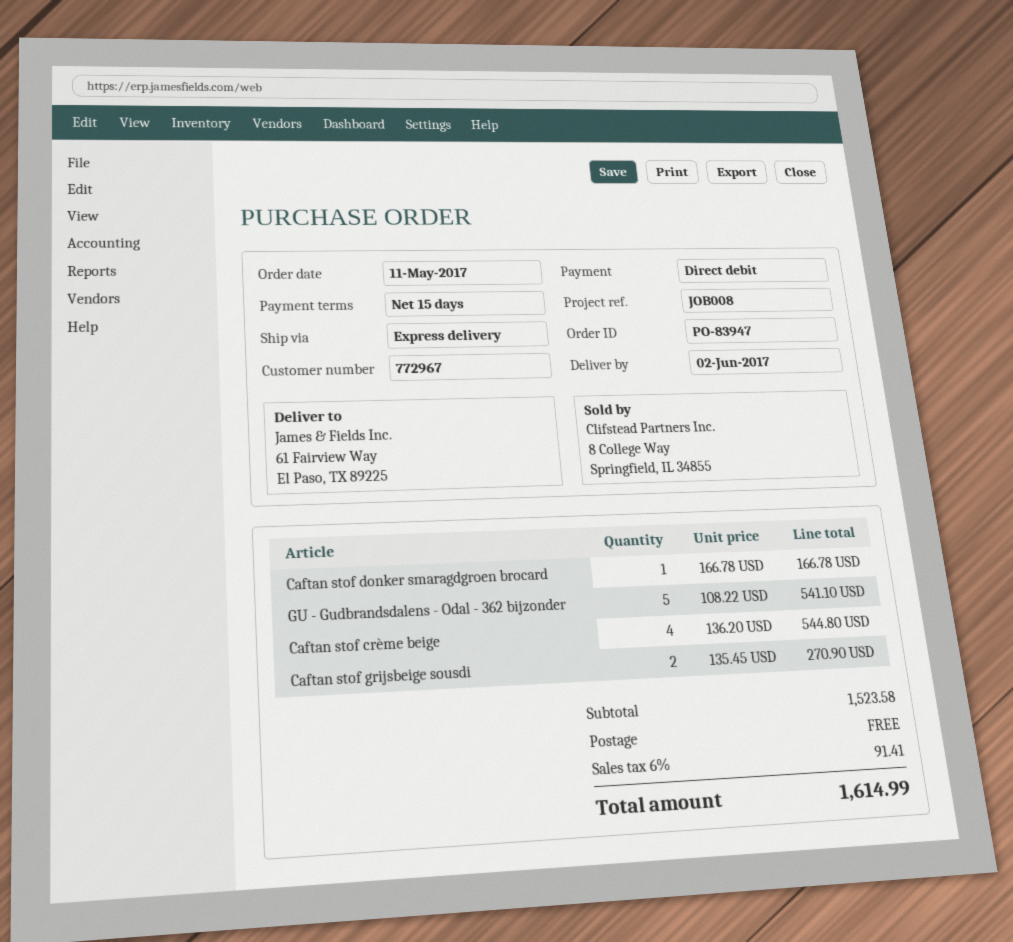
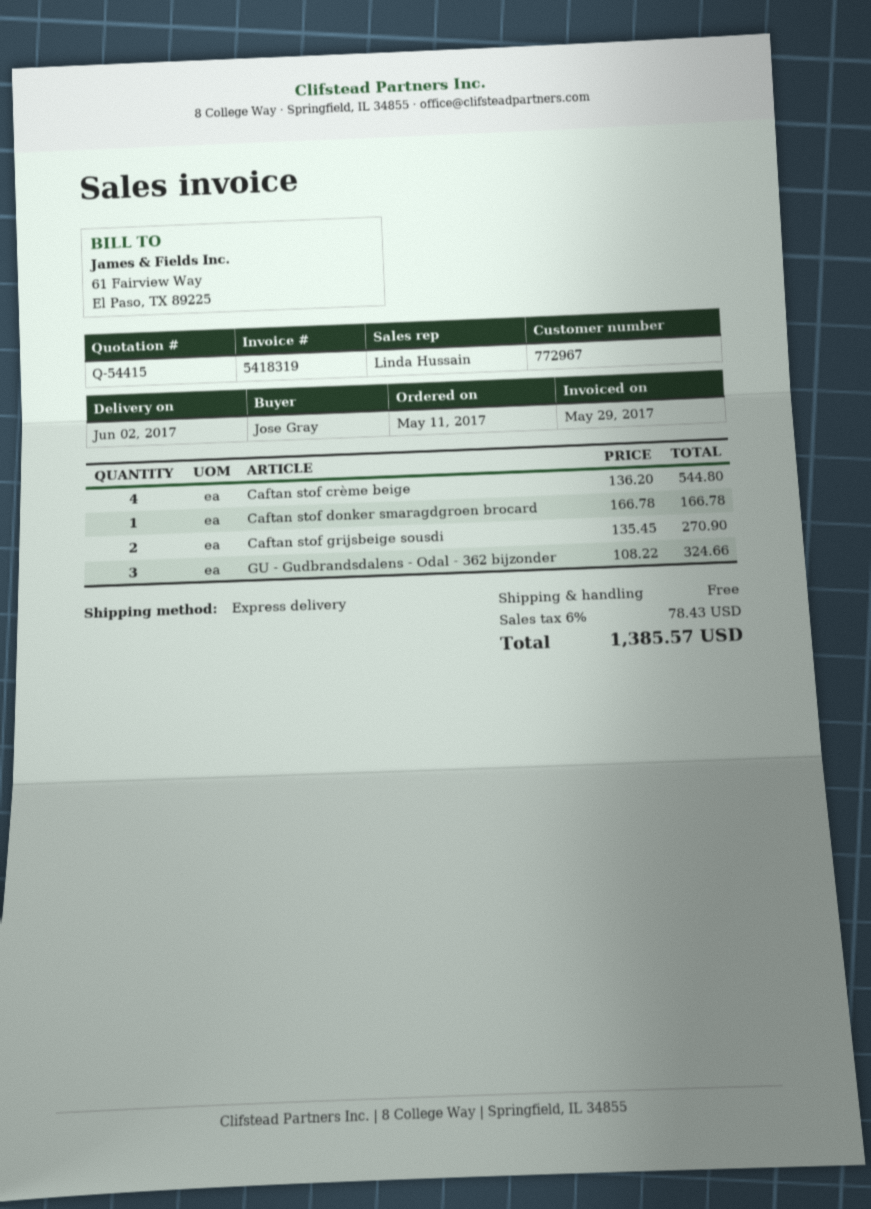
GU - Gudbrandsdalens - Odal - 362 bijzonder: 5 x 108.22 = 541.10 -> 3 x 108.22 = 324.66
tax: 6% = 91.41 -> 6% = 78.43
total: 1614.99 -> 1385.57

